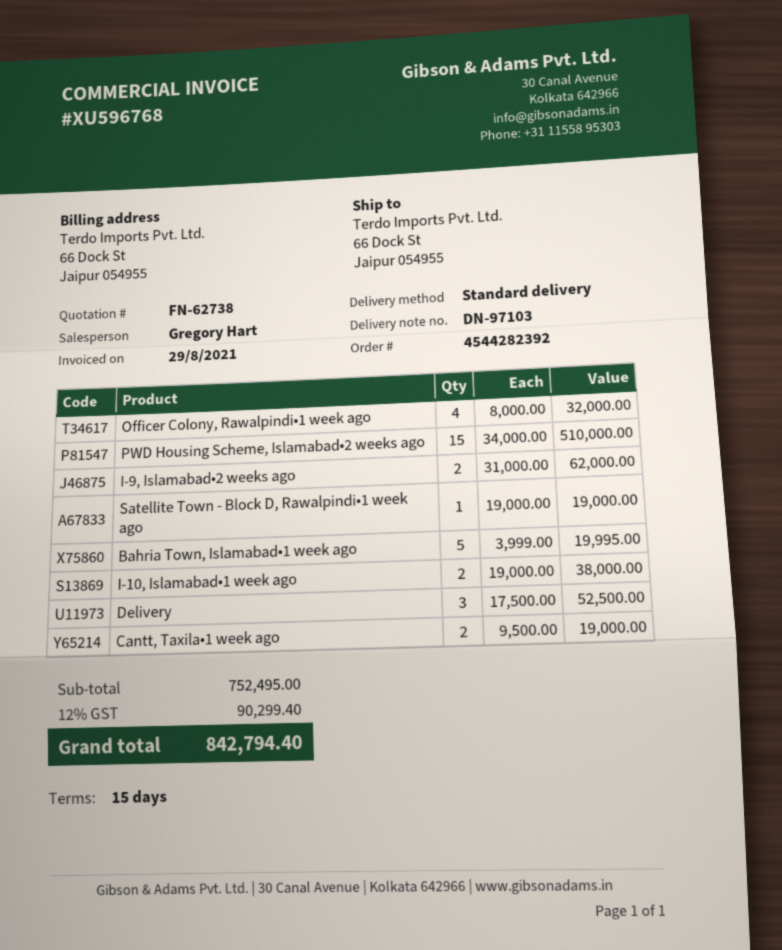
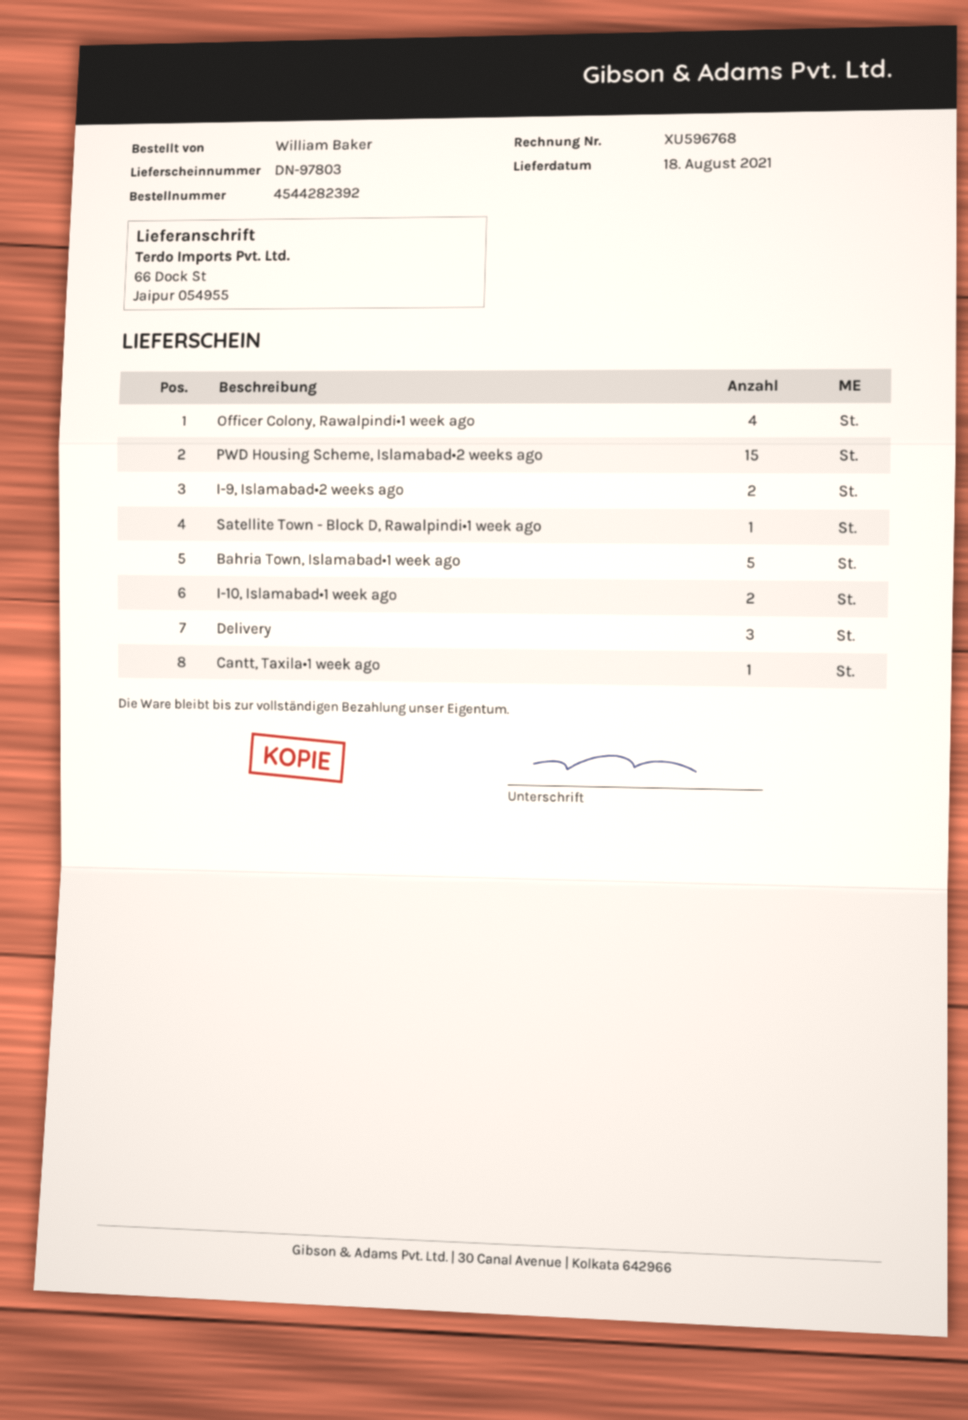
delivery note number: DN-97103 -> DN-97803
Cantt, Taxila•1 week ago: 2 -> 1

